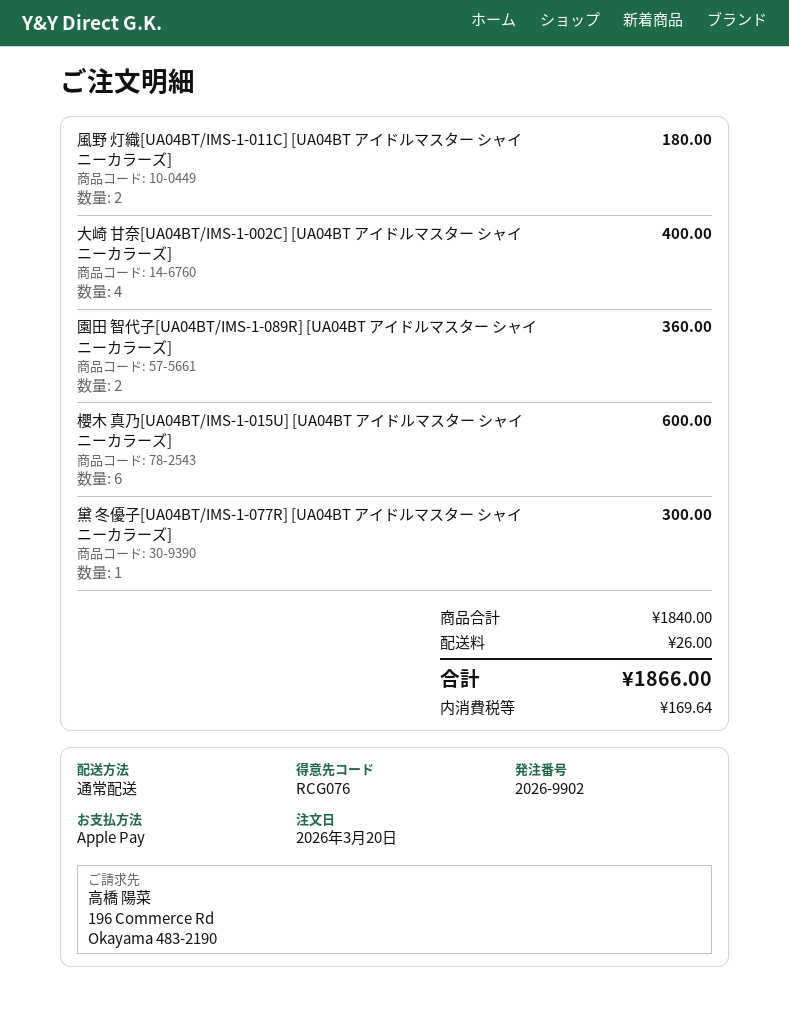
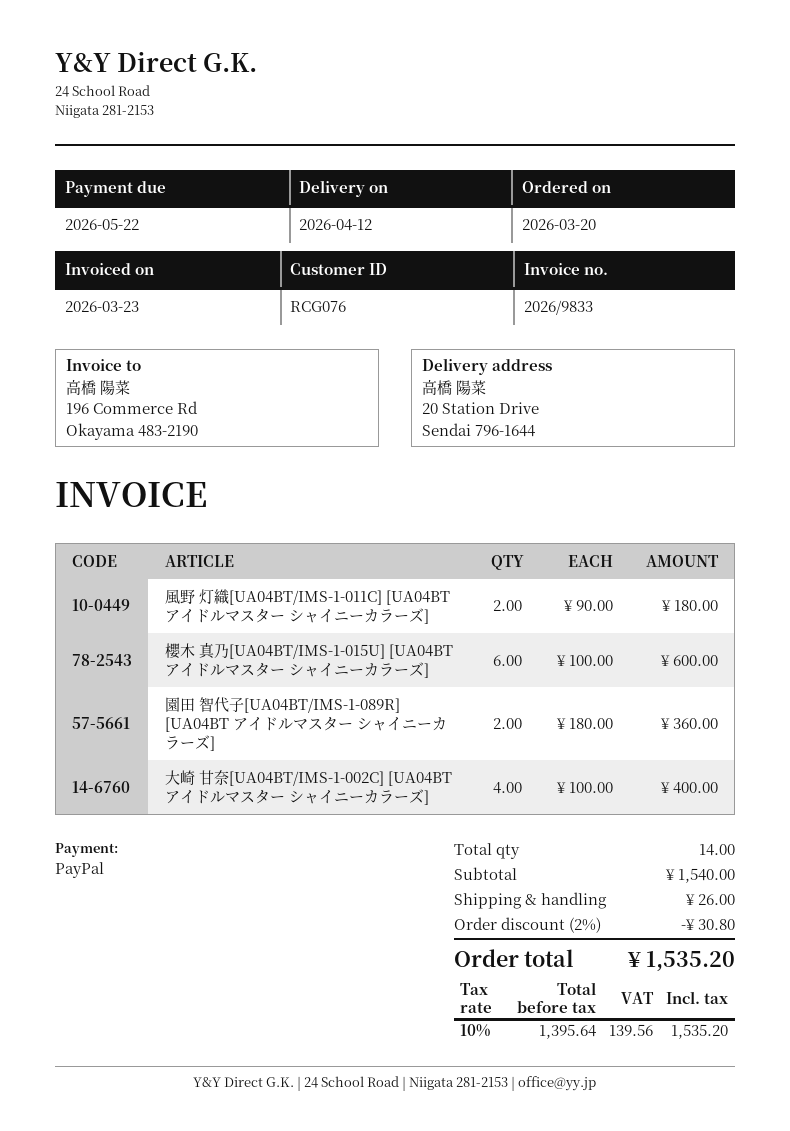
payment method: Apple Pay -> PayPal
黛 冬優子[UA04BT/IMS-1-077R] [UA04BT アイドルマスター シャイニーカラーズ]: 1 for 300.00 -> none
subtotal: 1840.00 -> 1540.00
discount: none -> 2% = 30.80
tax: 169.64 -> 139.56
total: 1866.00 -> 1535.20

